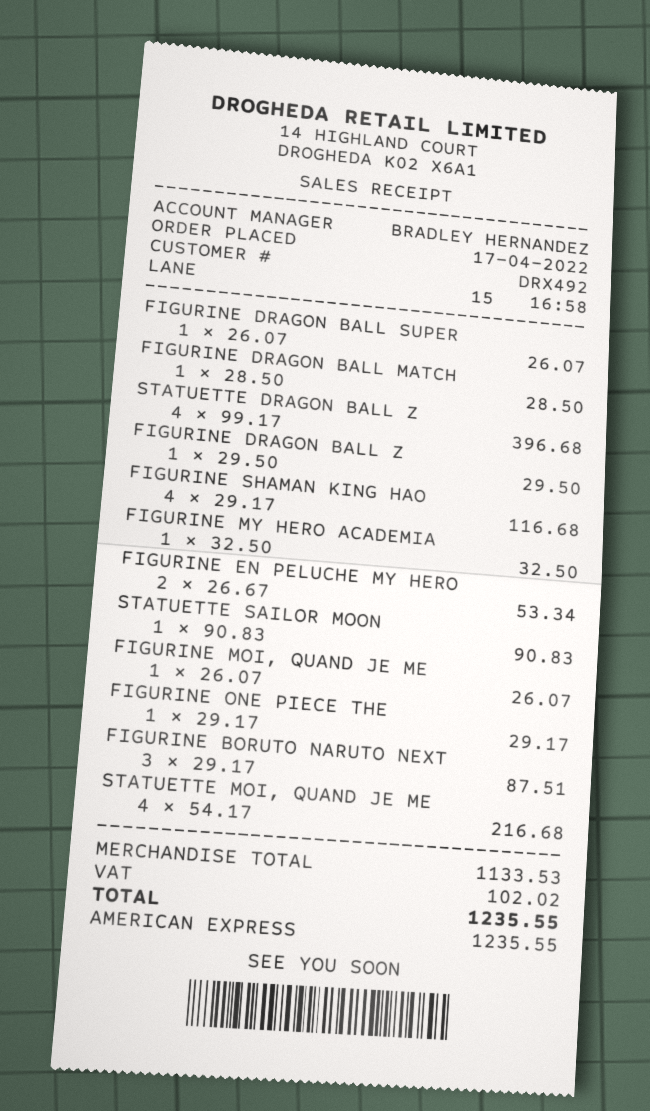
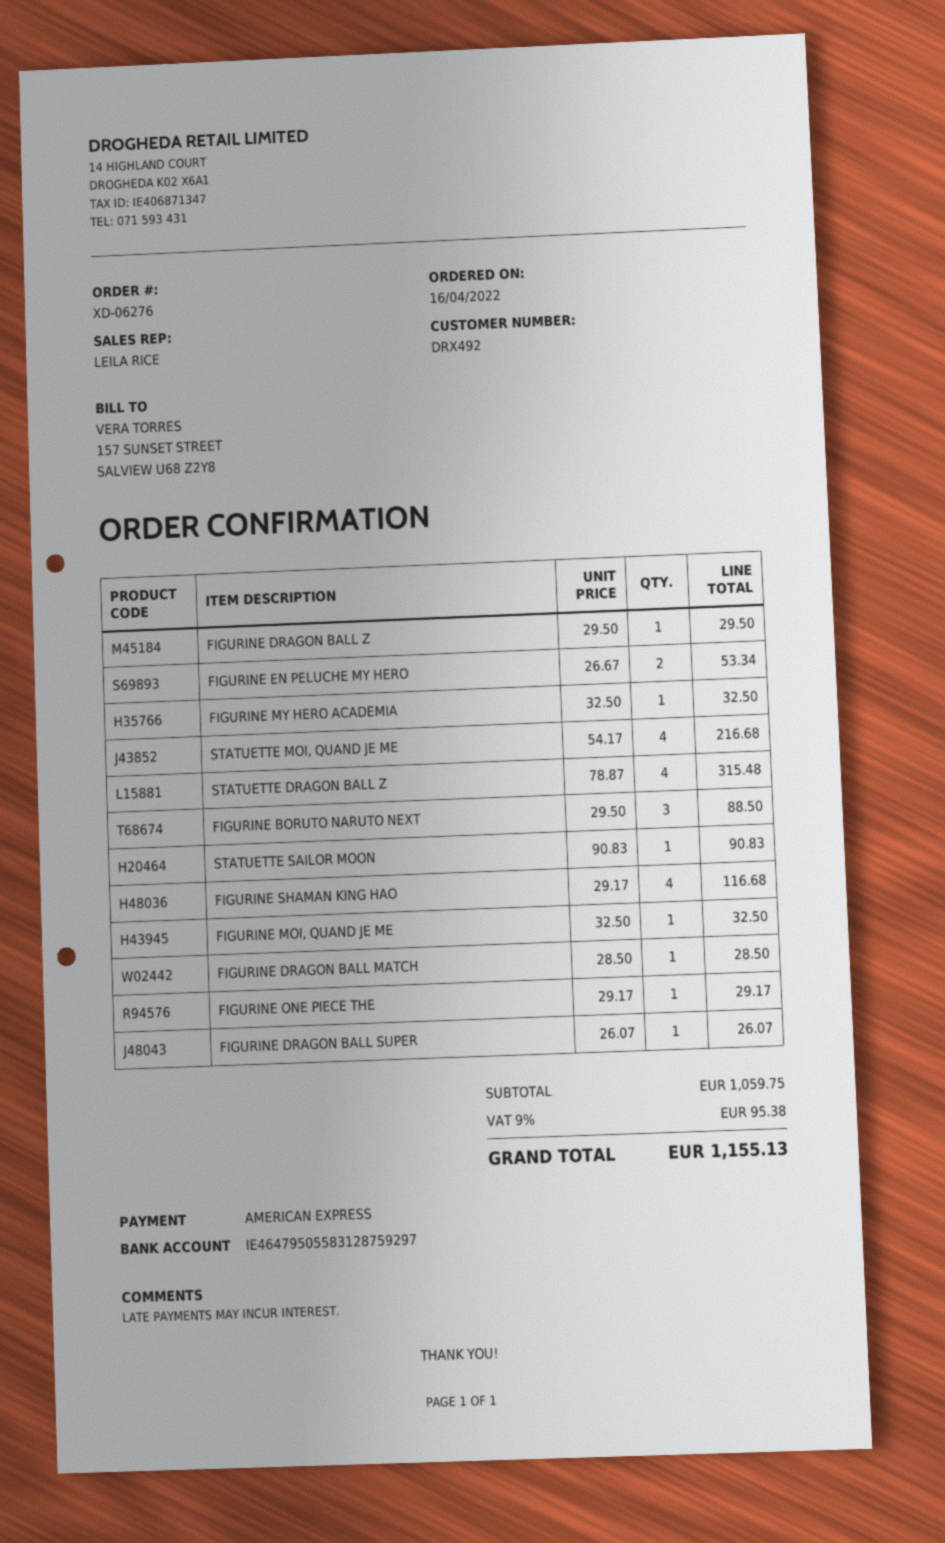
order date: 2022-04-17 -> 2022-04-16
sales rep: BRADLEY HERNANDEZ -> LEILA RICE
STATUETTE DRAGON BALL Z: 4 x 99.17 = 396.68 -> 4 x 78.87 = 315.48
FIGURINE MOI, QUAND JE ME: 1 x 26.07 = 26.07 -> 1 x 32.50 = 32.50
FIGURINE BORUTO NARUTO NEXT: 3 x 29.17 = 87.51 -> 3 x 29.50 = 88.50
subtotal: 1133.53 -> 1059.75
tax: 102.02 -> 95.38
total: 1235.55 -> 1155.13

